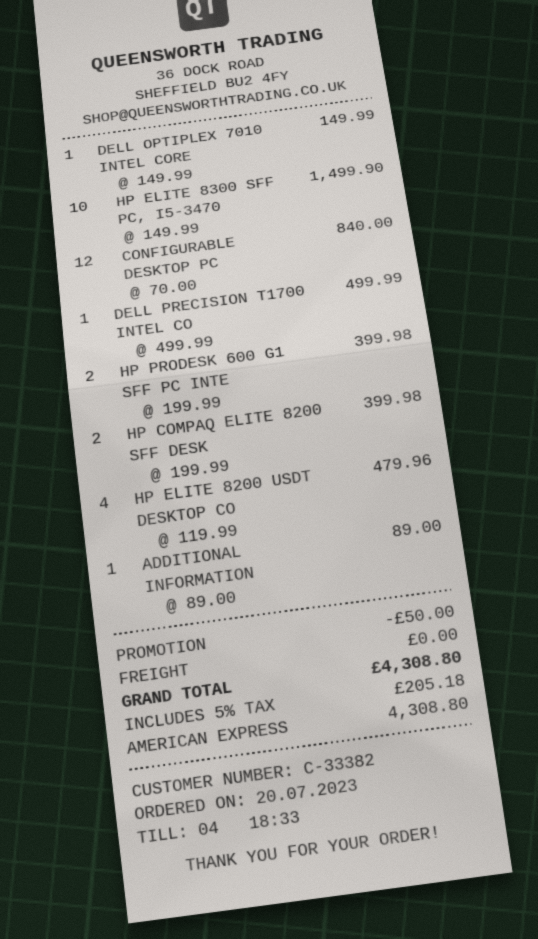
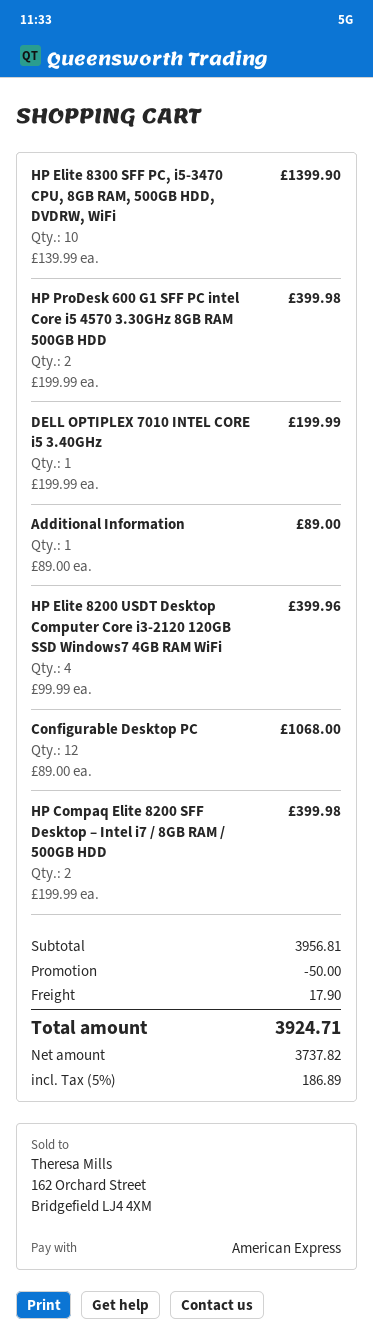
DELL OPTIPLEX 7010 INTEL CORE: 1 x 149.99 = 149.99 -> 1 x 199.99 = 199.99
HP ELITE 8300 SFF PC, I5-3470: 10 x 149.99 = 1499.90 -> 10 x 139.99 = 1399.90
CONFIGURABLE DESKTOP PC: 12 x 70.00 = 840.00 -> 12 x 89.00 = 1068.00
DELL PRECISION T1700 INTEL CO: 1 x 499.99 = 499.99 -> none
HP ELITE 8200 USDT DESKTOP CO: 4 x 119.99 = 479.96 -> 4 x 99.99 = 399.96
shipping: 0.00 -> 17.90
tax: 5% = 205.18 -> 5% = 186.89
total: 4308.80 -> 3924.71

